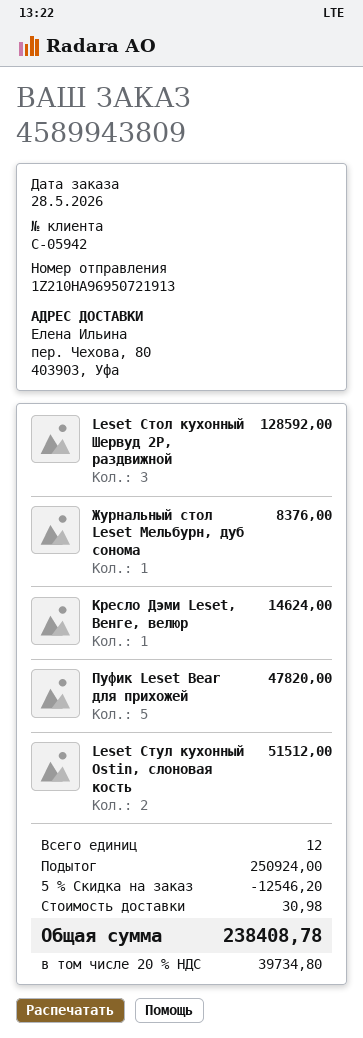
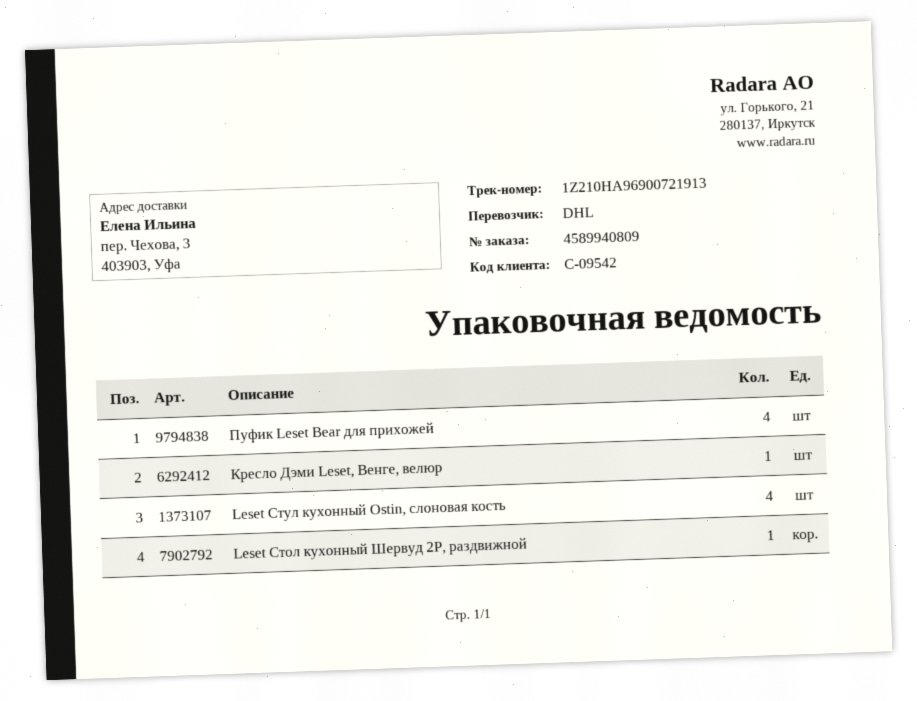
order number: 4589943809 -> 4589940809
customer number: C-05942 -> C-09542
tracking number: 1Z210HA96950721913 -> 1Z210HA96900721913
ship to: пер. Чехова, 80, 403903, Уфа -> пер. Чехова, 3, 403903, Уфа
Leset Стол кухонный Шервуд 2Р, раздвижной: 3 -> 1
Журнальный стол Leset Мельбурн, дуб сонома: 1 -> none
Пуфик Leset Bear для прихожей: 5 -> 4
Leset Стул кухонный Ostin, слоновая кость: 2 -> 4

